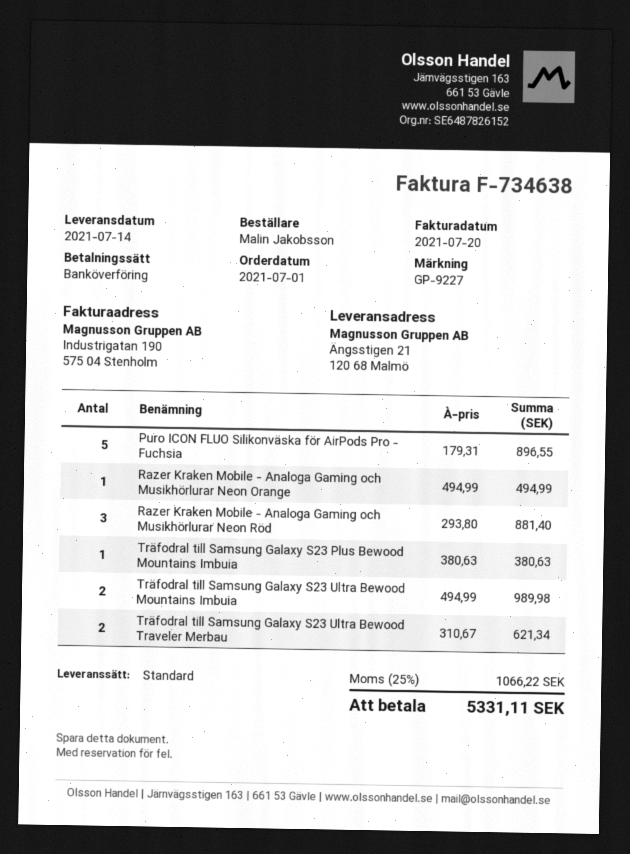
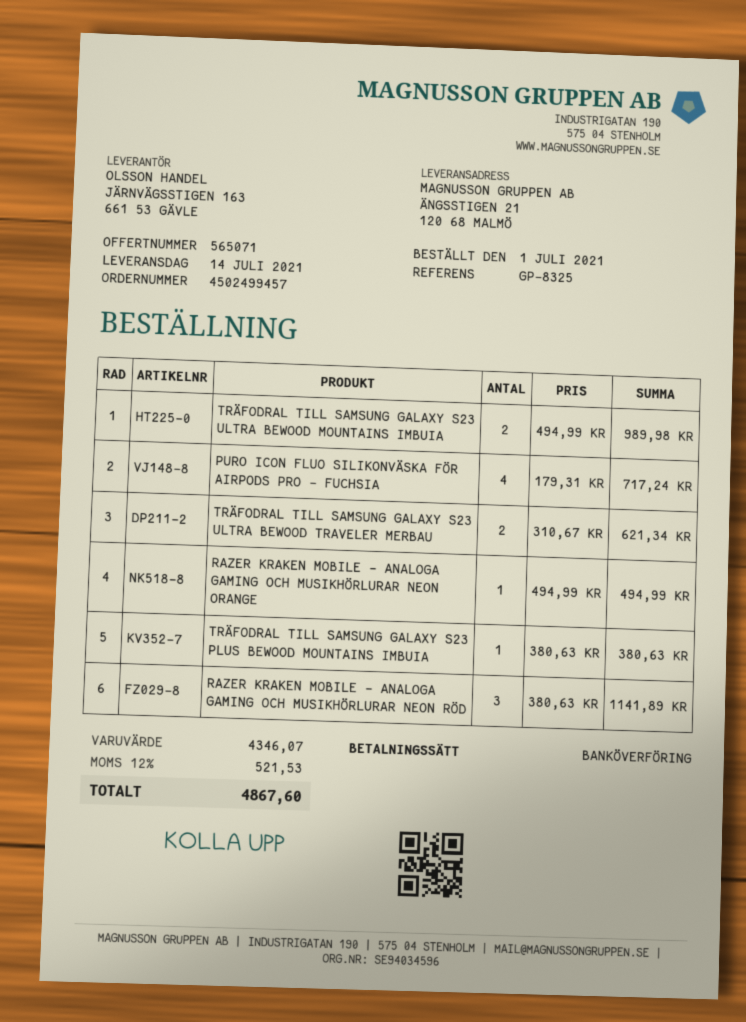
reference: GP-9227 -> GP-8325
Puro ICON FLUO Silikonväska för AirPods Pro - Fuchsia: 5 x 179.31 = 896.55 -> 4 x 179.31 = 717.24
Razer Kraken Mobile - Analoga Gaming och Musikhörlurar Neon Röd: 3 x 293.80 = 881.40 -> 3 x 380.63 = 1141.89
tax: 25% = 1066.22 -> 12% = 521.53
total: 5331.11 -> 4867.60

